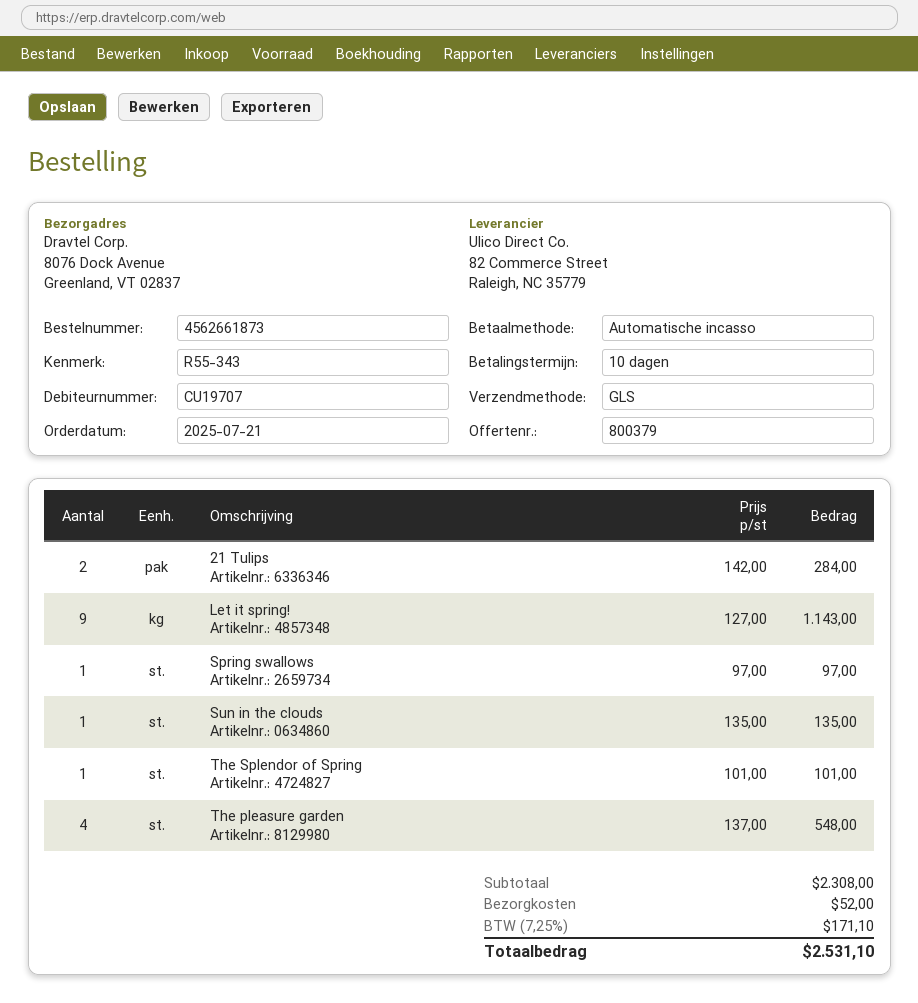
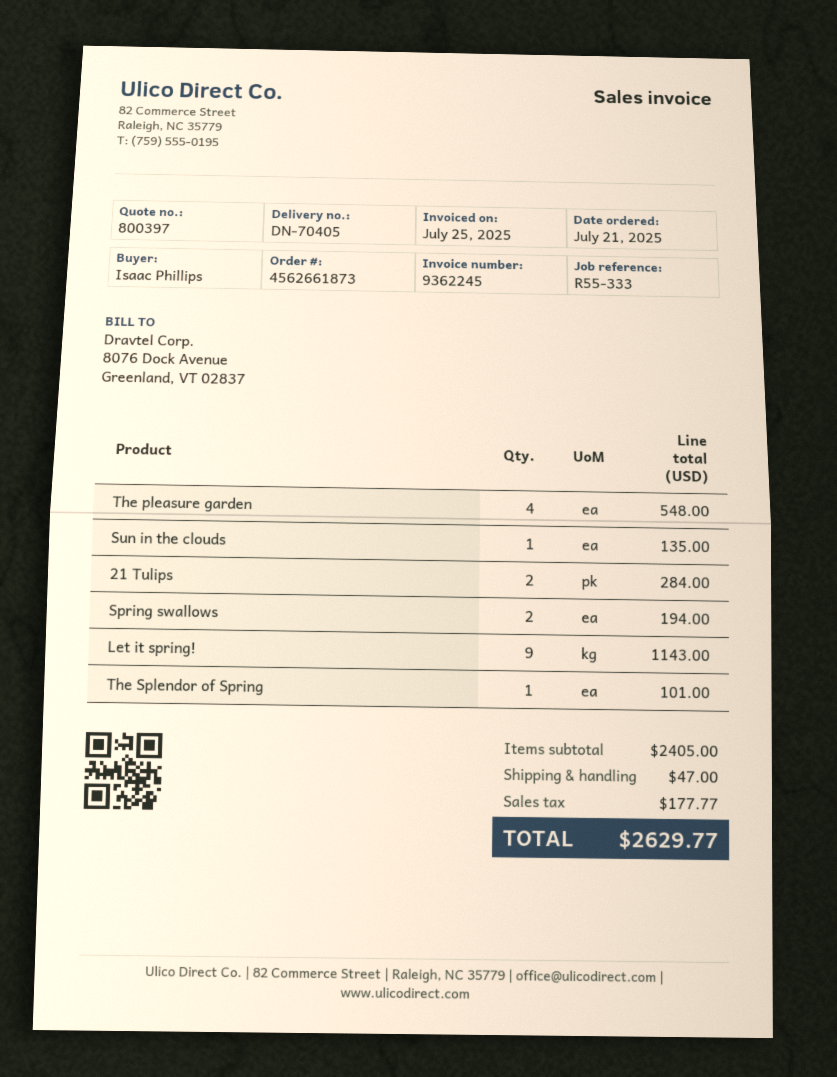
quote number: 800379 -> 800397
reference: R55-343 -> R55-333
Spring swallows: 1 for 97.00 -> 2 for 194.00
subtotal: 2308.00 -> 2405.00
shipping: 52.00 -> 47.00
tax: 171.10 -> 177.77
total: 2531.10 -> 2629.77

